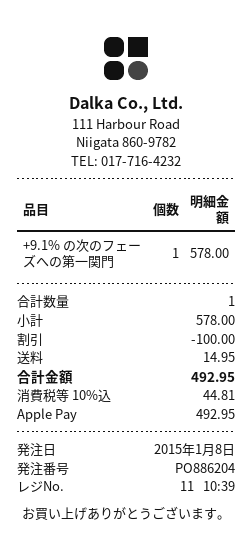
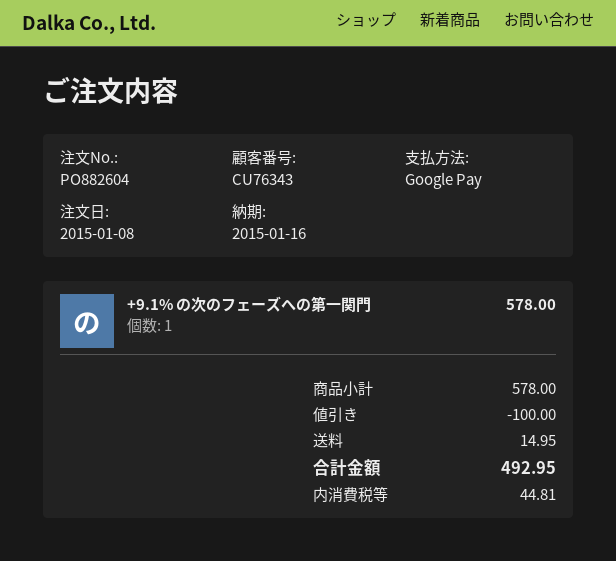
order number: PO886204 -> PO882604
payment method: Apple Pay -> Google Pay

